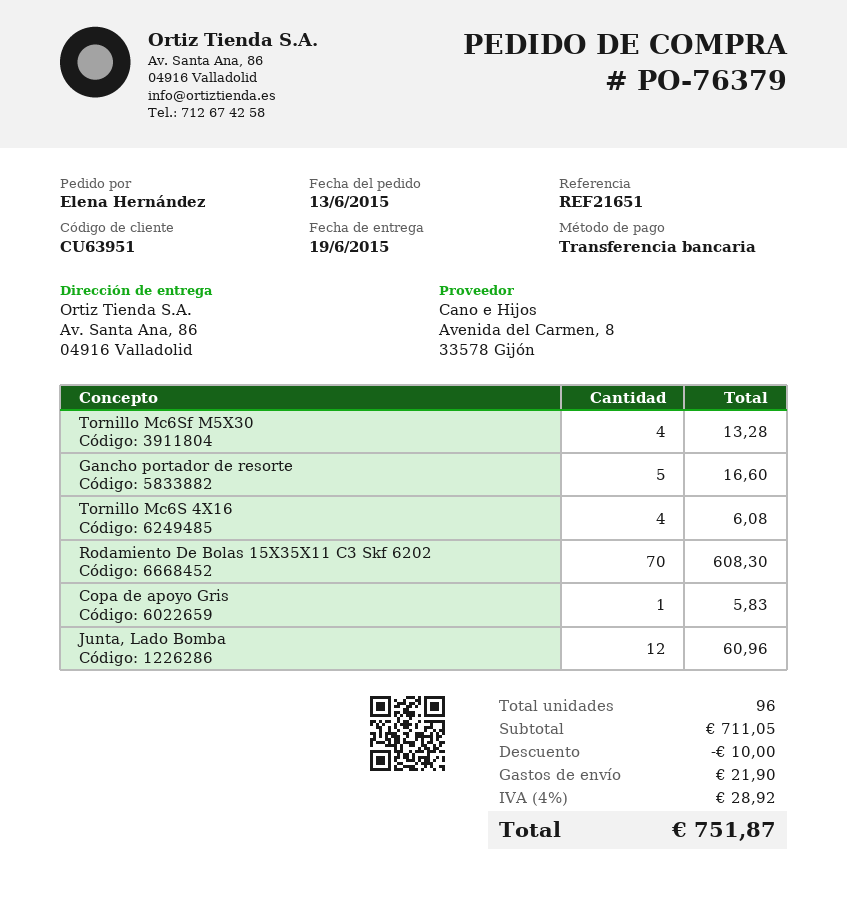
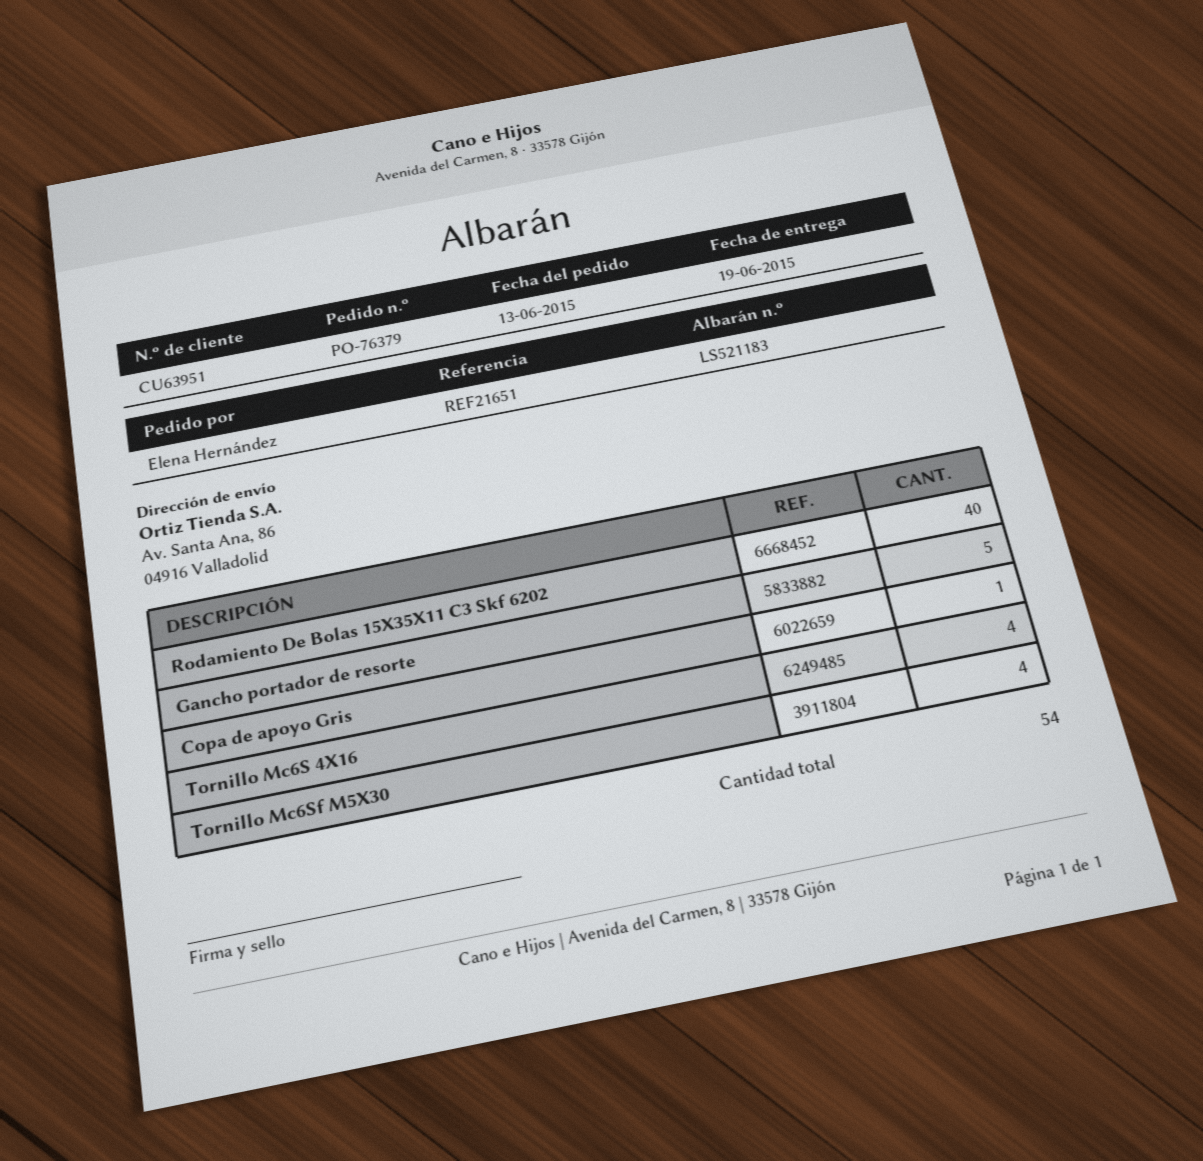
Rodamiento De Bolas 15X35X11 C3 Skf 6202: 70 -> 40
Junta, Lado Bomba: 12 -> none
total quantity: 96 -> 54

